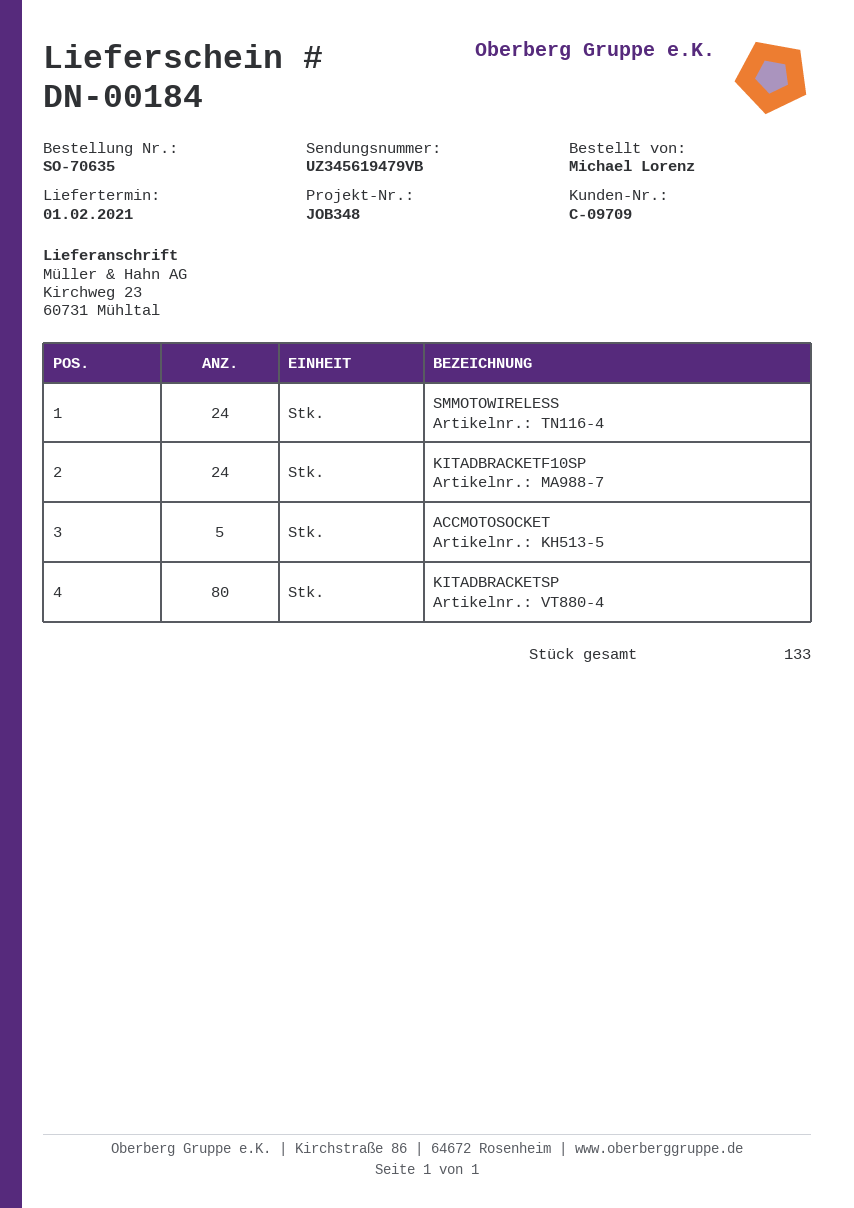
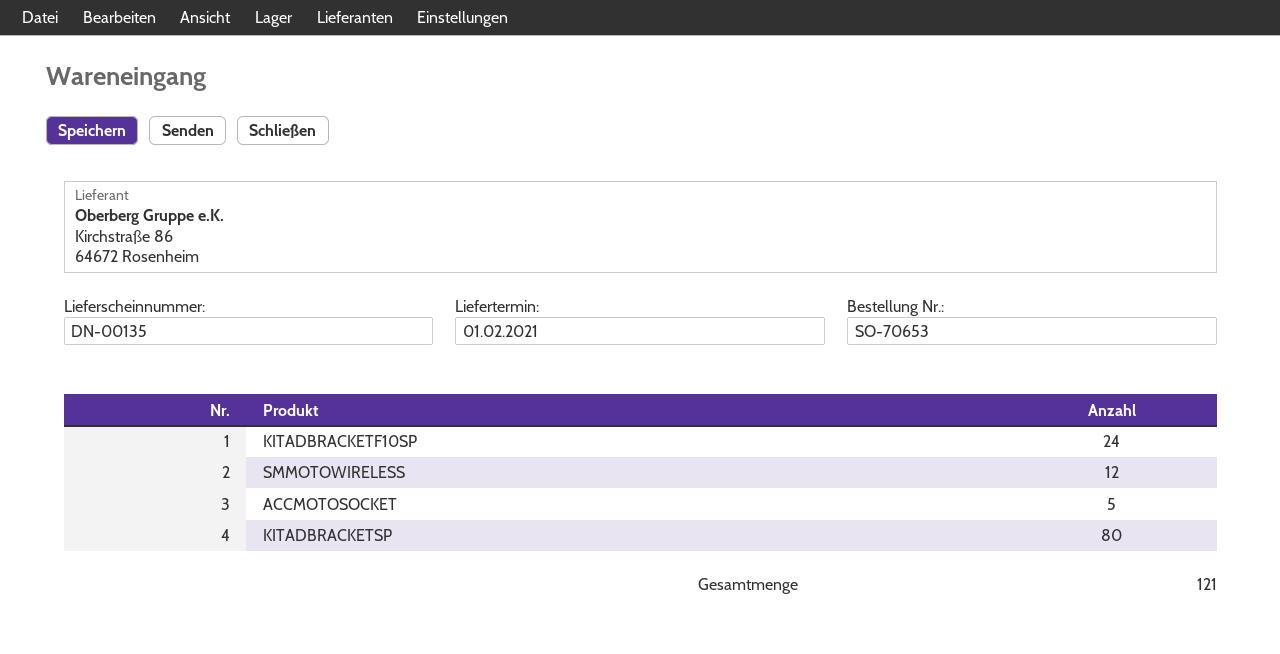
order number: SO-70635 -> SO-70653
delivery note number: DN-00184 -> DN-00135
SMMOTOWIRELESS: 24 -> 12
total quantity: 133 -> 121

